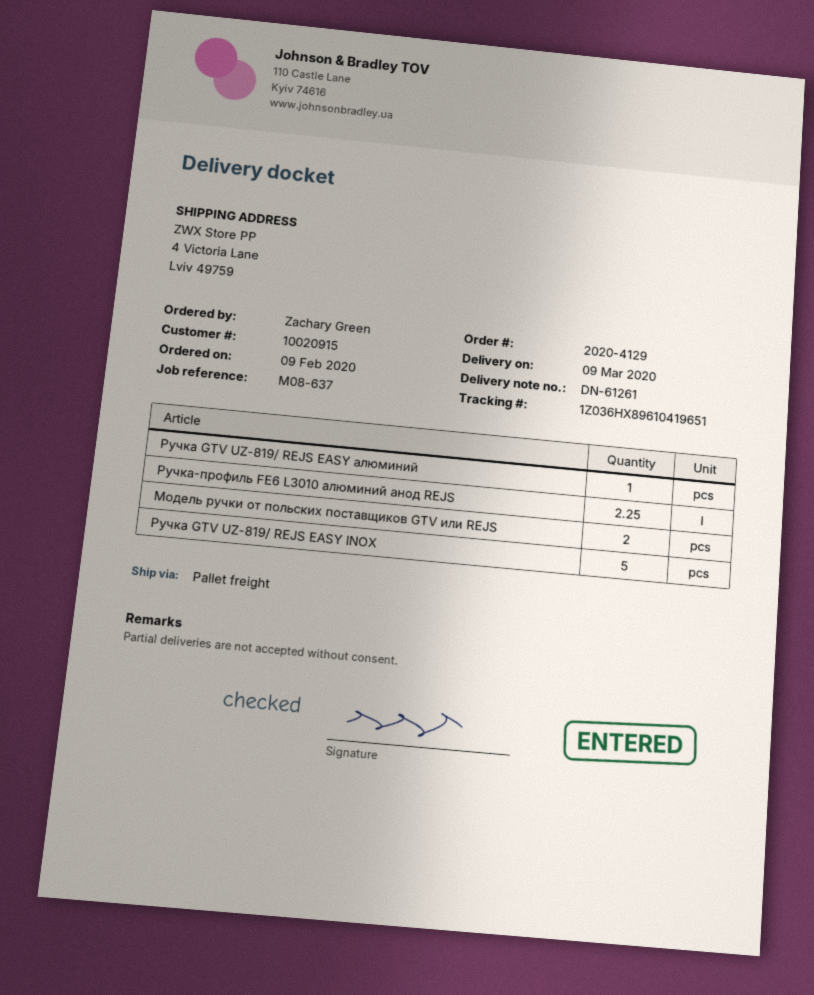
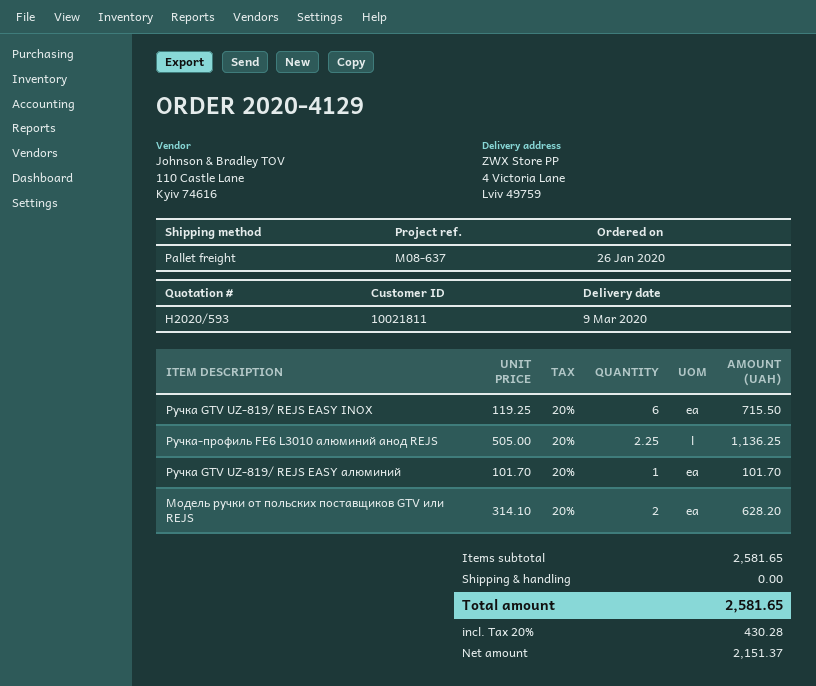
order date: 2020-02-09 -> 2020-01-26
customer number: 10020915 -> 10021811
Ручка GTV UZ-819/ REJS EASY INOX: 5 -> 6

